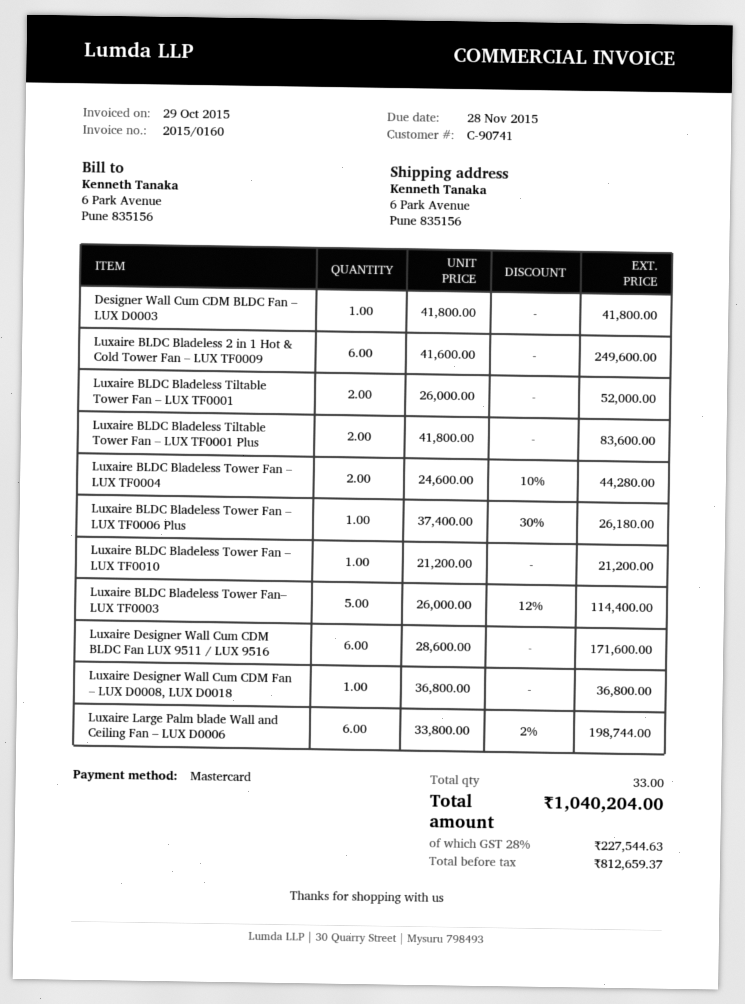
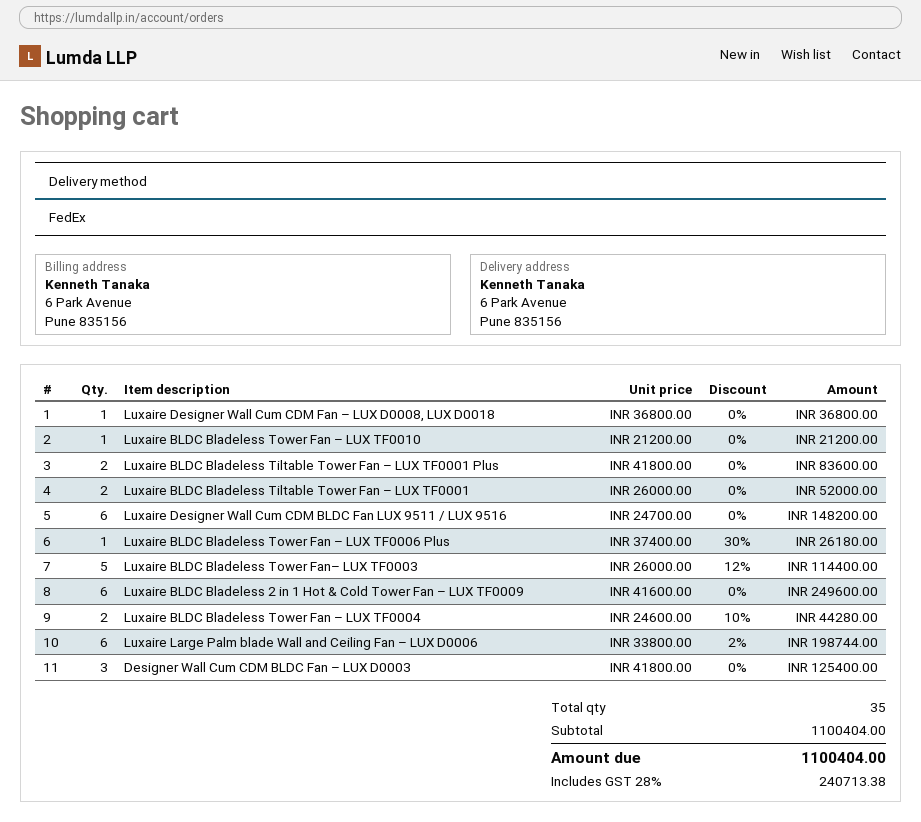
Designer Wall Cum CDM BLDC Fan – LUX D0003: 1 x 41800.00 = 41800.00 -> 3 x 41800.00 = 125400.00
Luxaire Designer Wall Cum CDM BLDC Fan LUX 9511 / LUX 9516: 6 x 28600.00 = 171600.00 -> 6 x 24700.00 = 148200.00
total quantity: 33 -> 35
tax: 28% = 227544.63 -> 28% = 240713.38
total: 1040204.00 -> 1100404.00

